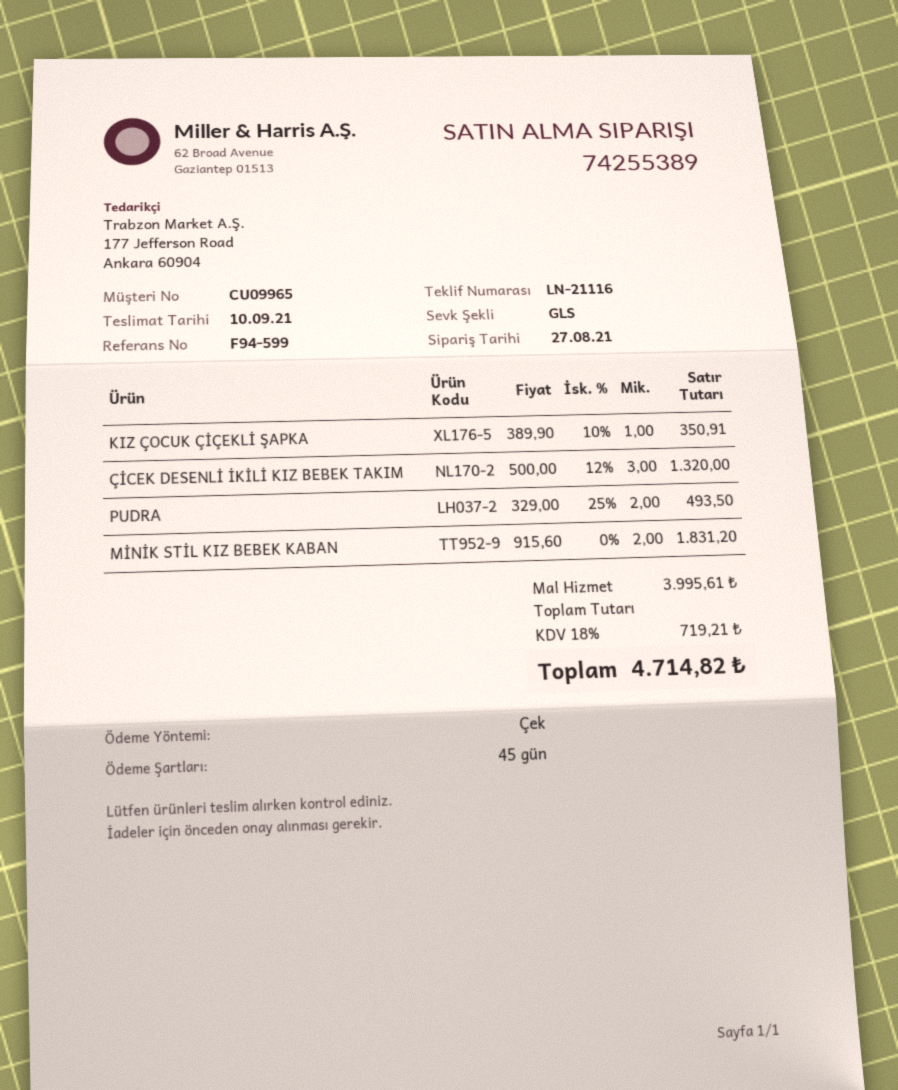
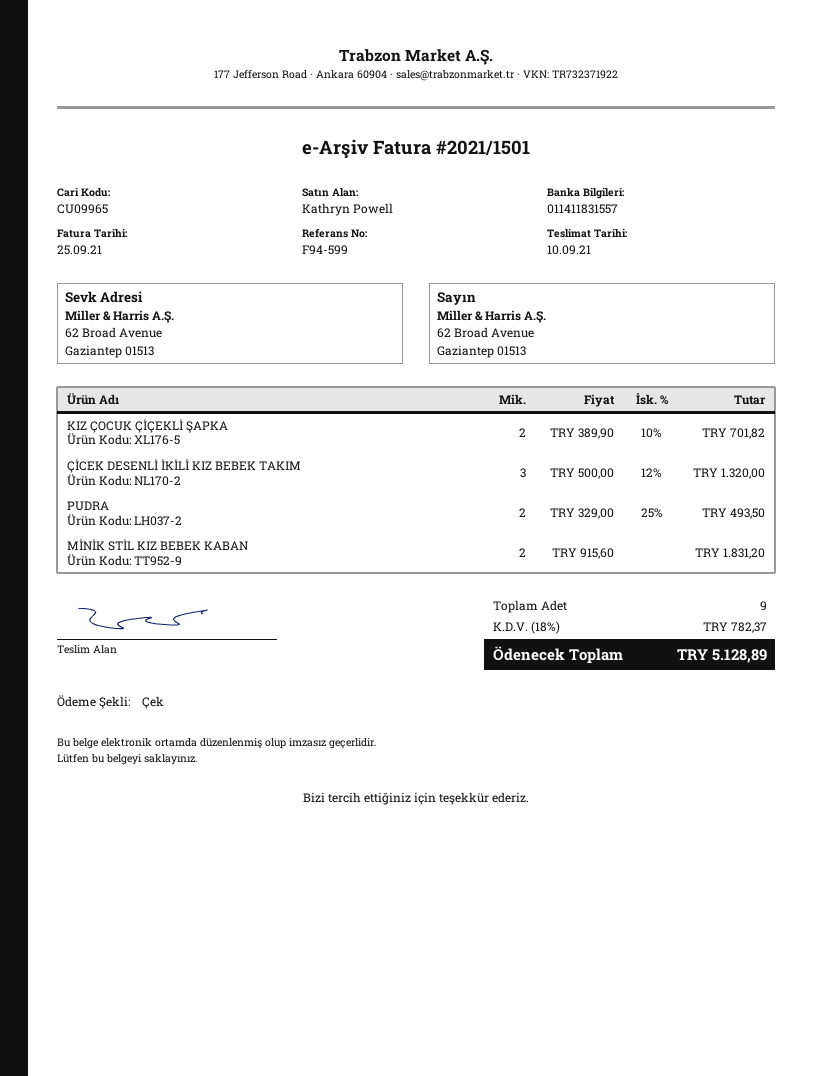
KIZ ÇOCUK ÇİÇEKLİ ŞAPKA: 1 x 389.90 - 10% = 350.91 -> 2 x 389.90 - 10% = 701.82
tax: 18% = 719.21 -> 18% = 782.37
total: 4714.82 -> 5128.89

